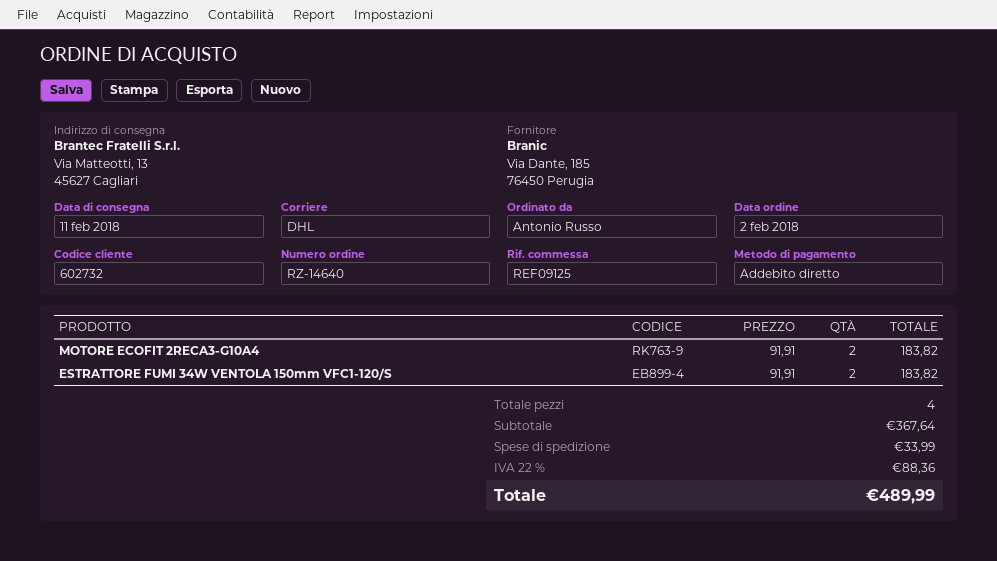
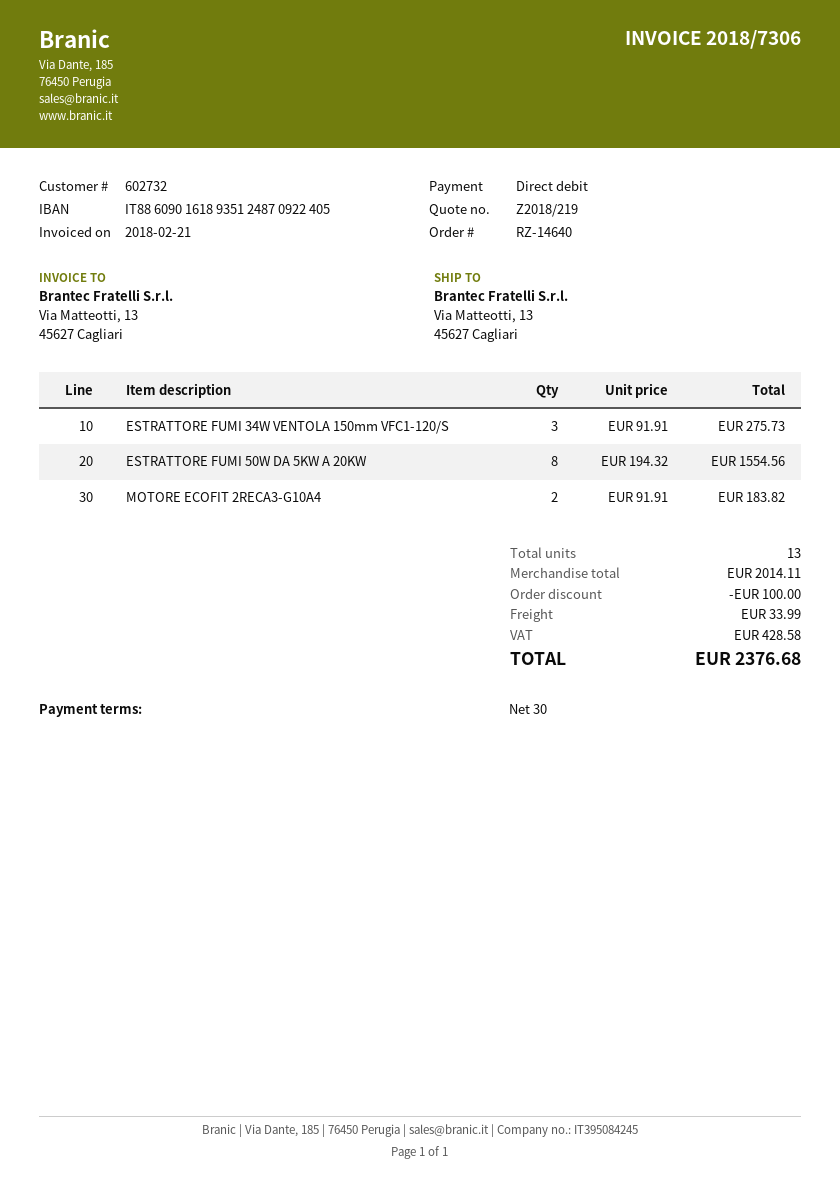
ESTRATTORE FUMI 34W VENTOLA 150mm VFC1-120/S: 2 x 91.91 = 183.82 -> 3 x 91.91 = 275.73
ESTRATTORE FUMI 50W DA 5KW A 20KW: none -> 8 x 194.32 = 1554.56
total quantity: 4 -> 13
subtotal: 367.64 -> 2014.11
discount: none -> 100.00
tax: 88.36 -> 428.58
total: 489.99 -> 2376.68

